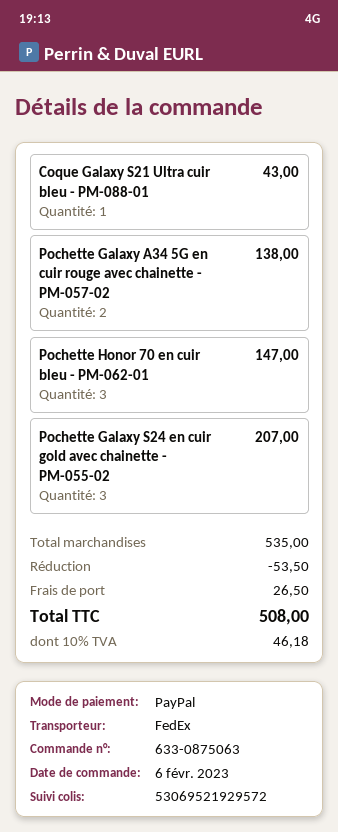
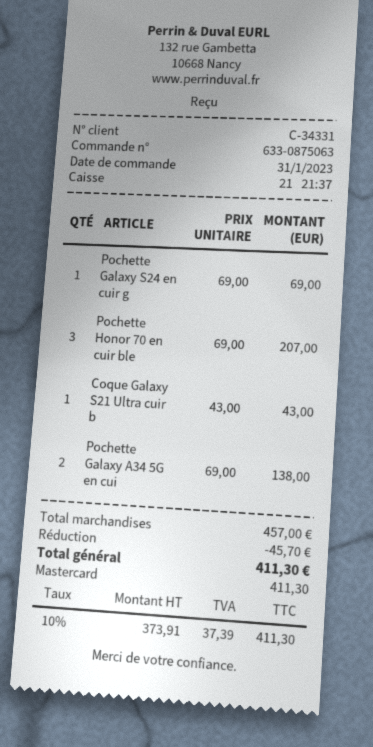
order date: 2023-02-06 -> 2023-01-31
payment method: PayPal -> Mastercard
Pochette Honor 70 en cuir bleu - PM-062-01: 3 for 147.00 -> 3 for 207.00
Pochette Galaxy S24 en cuir gold avec chainette - PM-055-02: 3 for 207.00 -> 1 for 69.00
subtotal: 535.00 -> 457.00
discount: 53.50 -> 45.70
shipping: 26.50 -> none
tax: 10% = 46.18 -> 10% = 37.39
total: 508.00 -> 411.30

